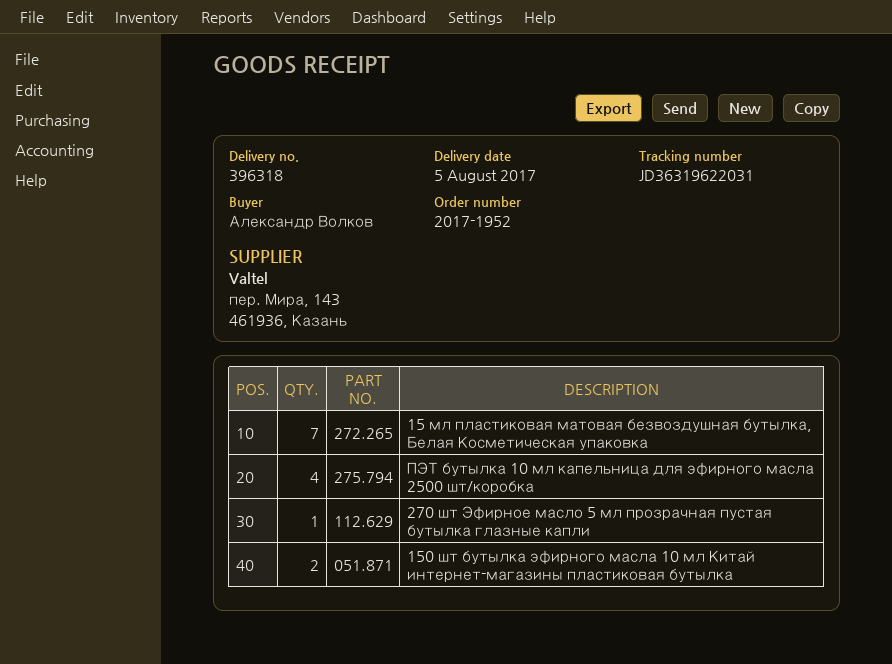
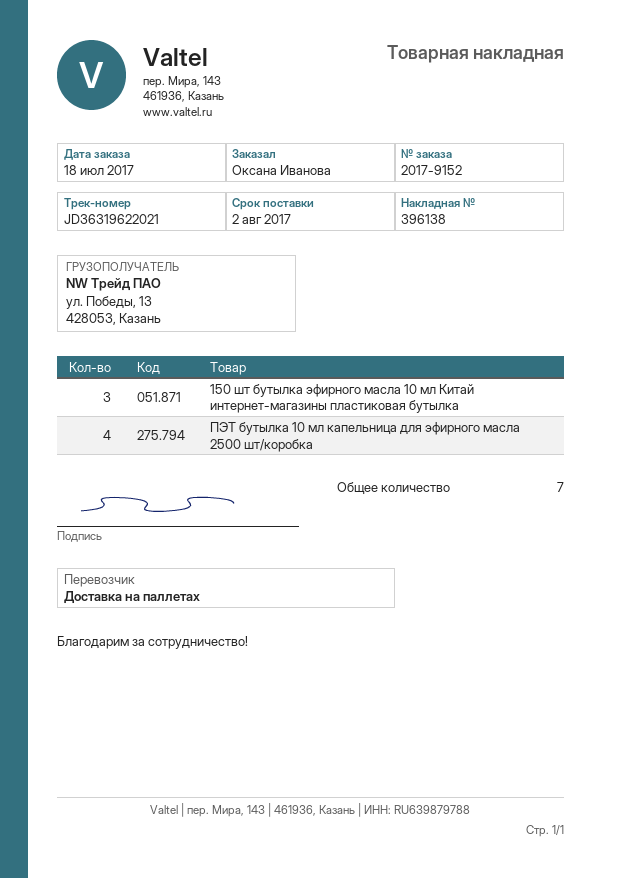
order number: 2017-1952 -> 2017-9152
delivery note number: 396318 -> 396138
delivery date: 2017-08-05 -> 2017-08-02
ordered by: Александр Волков -> Оксана Иванова
tracking number: JD36319622031 -> JD36319622021
15 мл пластиковая матовая безвоздушная бутылка, Белая Косметическая упаковка: 7 -> none
270 шт Эфирное масло 5 мл прозрачная пустая бутылка глазные капли: 1 -> none
150 шт бутылка эфирного масла 10 мл Китай интернет-магазины пластиковая бутылка: 2 -> 3

